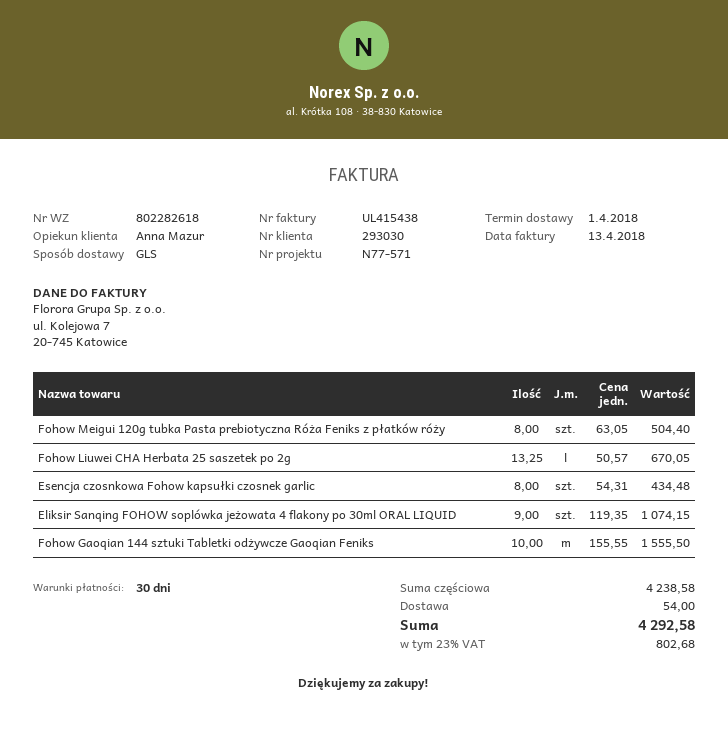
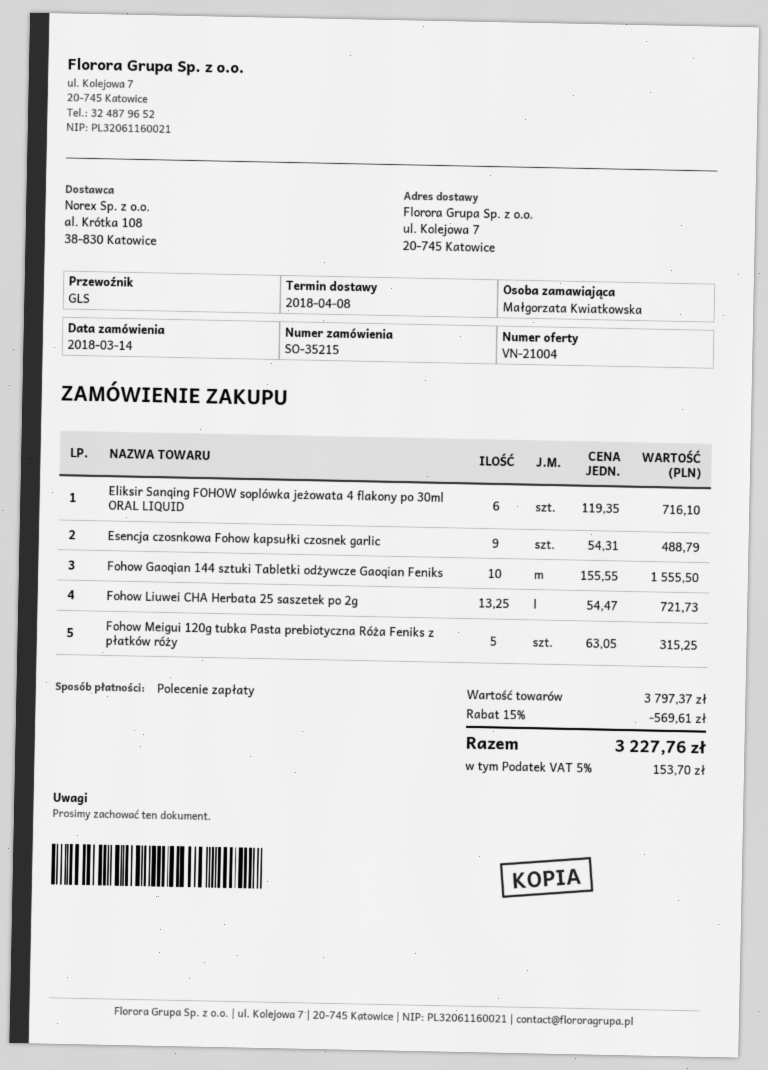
delivery date: 2018-04-01 -> 2018-04-08
Fohow Meigui 120g tubka Pasta prebiotyczna Róża Feniks z płatków róży: 8 x 63.05 = 504.40 -> 5 x 63.05 = 315.25
Fohow Liuwei CHA Herbata 25 saszetek po 2g: 13.25 x 50.57 = 670.05 -> 13.25 x 54.47 = 721.73
Esencja czosnkowa Fohow kapsułki czosnek garlic: 8 x 54.31 = 434.48 -> 9 x 54.31 = 488.79
Eliksir Sanqing FOHOW soplówka jeżowata 4 flakony po 30ml ORAL LIQUID: 9 x 119.35 = 1074.15 -> 6 x 119.35 = 716.10
subtotal: 4238.58 -> 3797.37
discount: none -> 15% = 569.61
shipping: 54.00 -> none
tax: 23% = 802.68 -> 5% = 153.70
total: 4292.58 -> 3227.76

